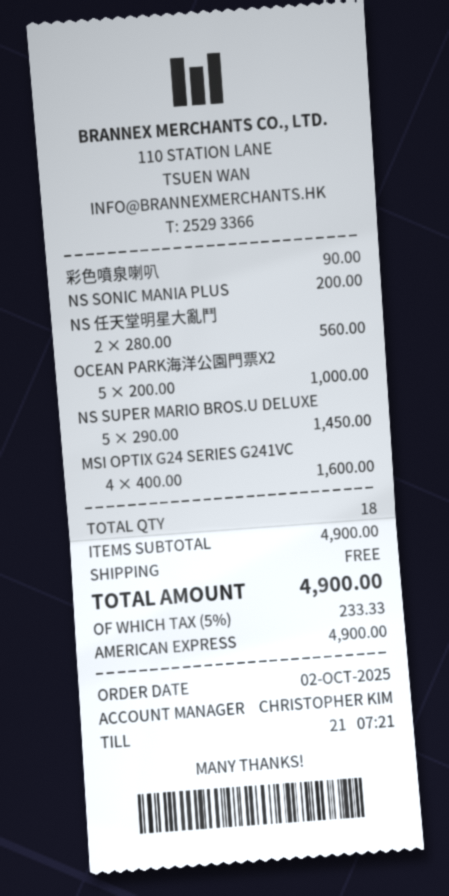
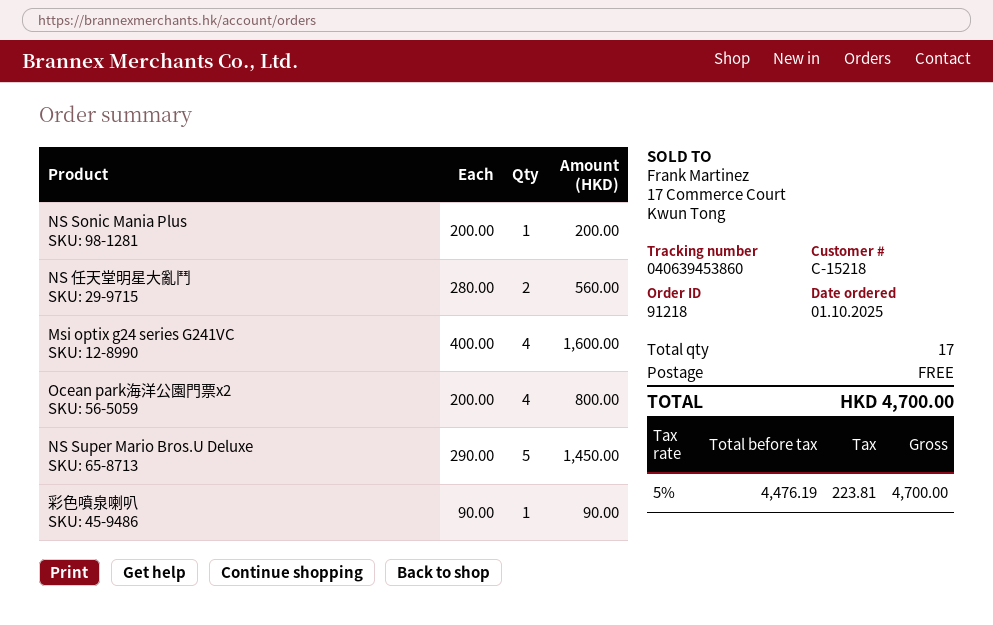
order date: 2025-10-02 -> 2025-10-01
OCEAN PARK海洋公園門票X2: 5 x 200.00 = 1000.00 -> 4 x 200.00 = 800.00
total quantity: 18 -> 17
tax: 5% = 233.33 -> 5% = 223.81
total: 4900.00 -> 4700.00

